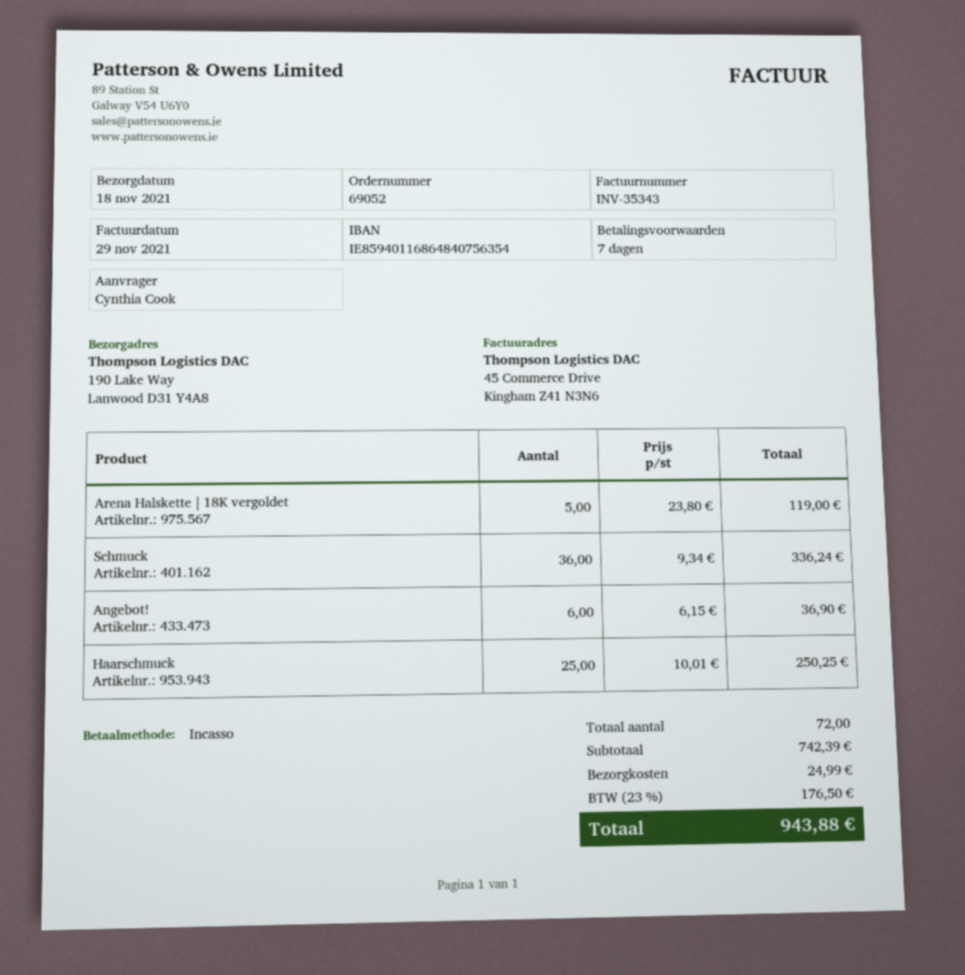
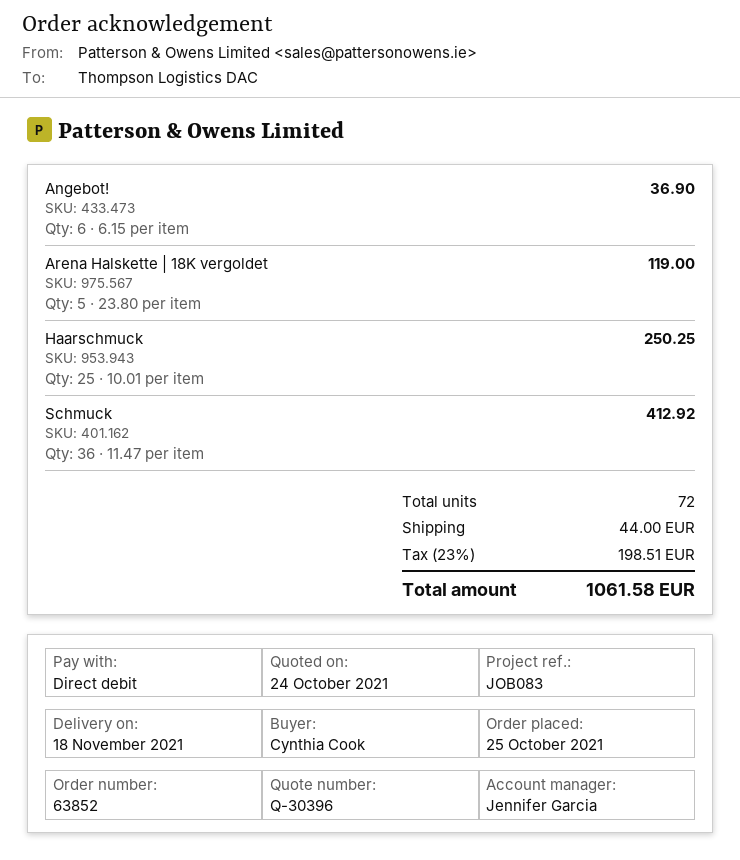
order number: 69052 -> 63852
Schmuck: 36 x 9.34 = 336.24 -> 36 x 11.47 = 412.92
shipping: 24.99 -> 44.00
tax: 23% = 176.50 -> 23% = 198.51
total: 943.88 -> 1061.58

